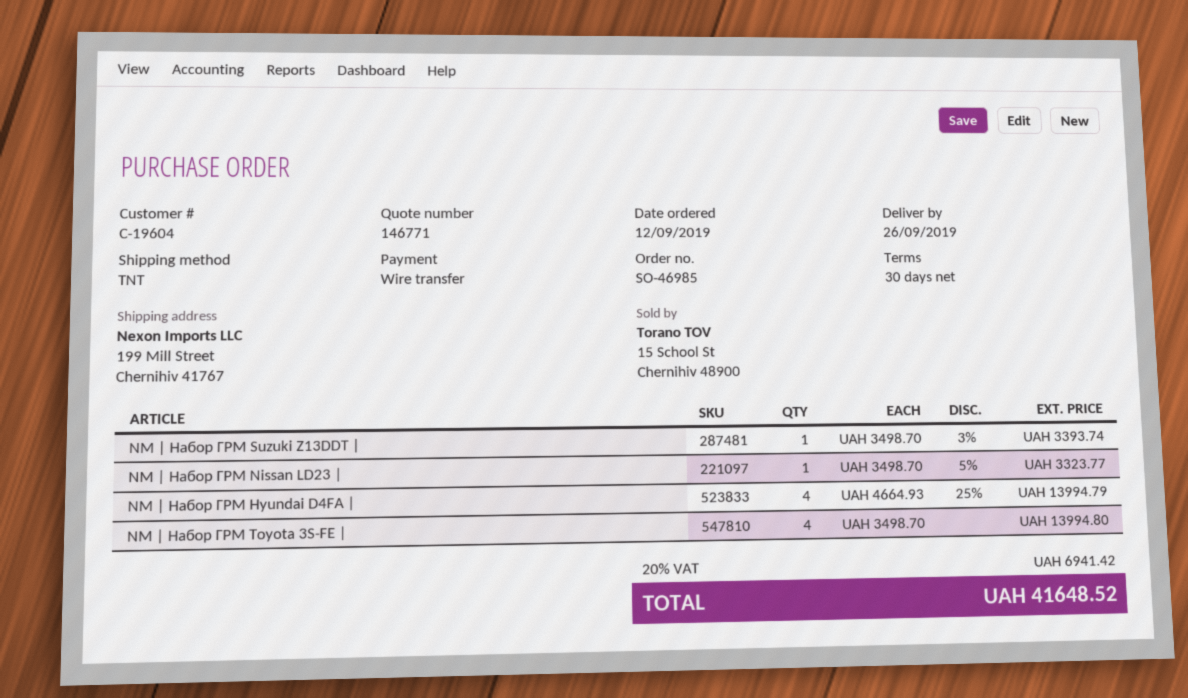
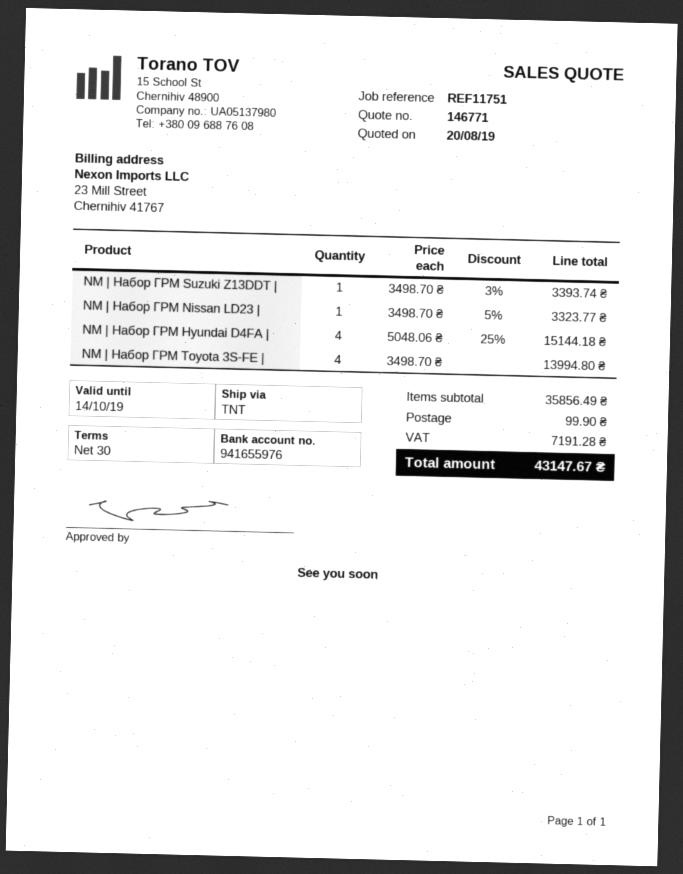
NM | Набор ГРМ Hyundai D4FA |: 4 x 4664.93 - 25% = 13994.79 -> 4 x 5048.06 - 25% = 15144.18
shipping: none -> 99.90
tax: 6941.42 -> 7191.28
total: 41648.52 -> 43147.67

